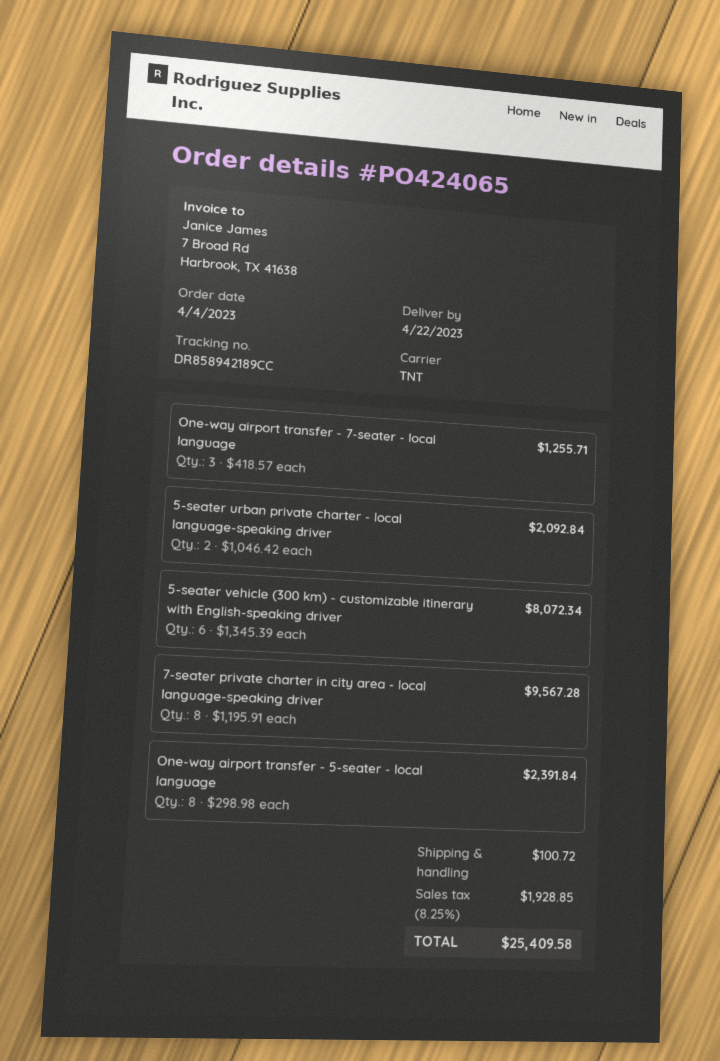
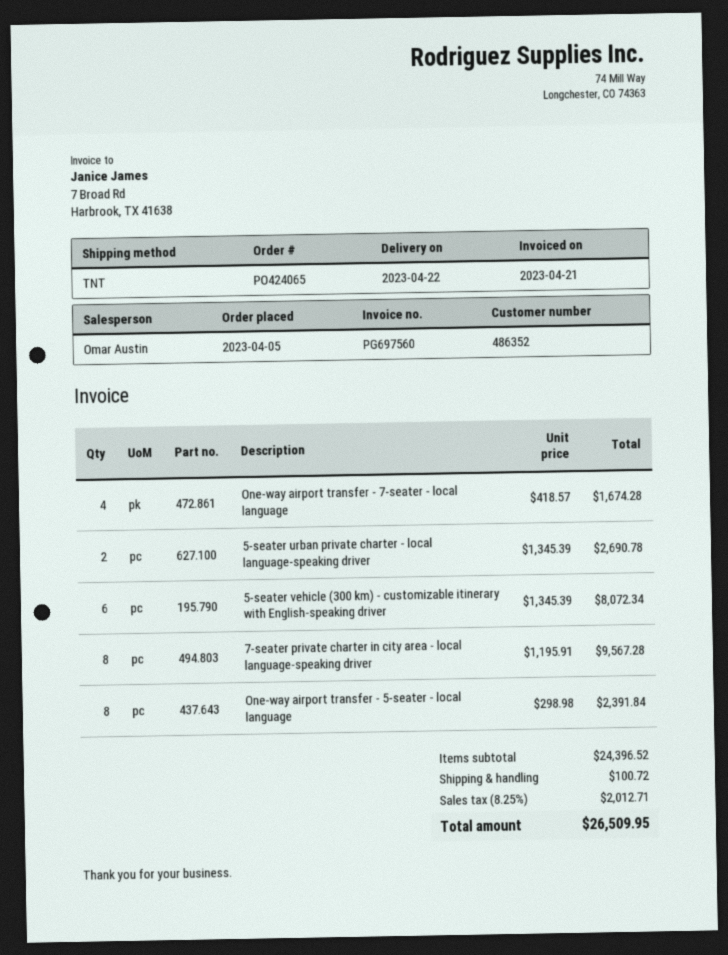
order date: 2023-04-04 -> 2023-04-05
One-way airport transfer - 7-seater - local language: 3 x 418.57 = 1255.71 -> 4 x 418.57 = 1674.28
5-seater urban private charter - local language-speaking driver: 2 x 1046.42 = 2092.84 -> 2 x 1345.39 = 2690.78
tax: 8.25% = 1928.85 -> 8.25% = 2012.71
total: 25409.58 -> 26509.95

